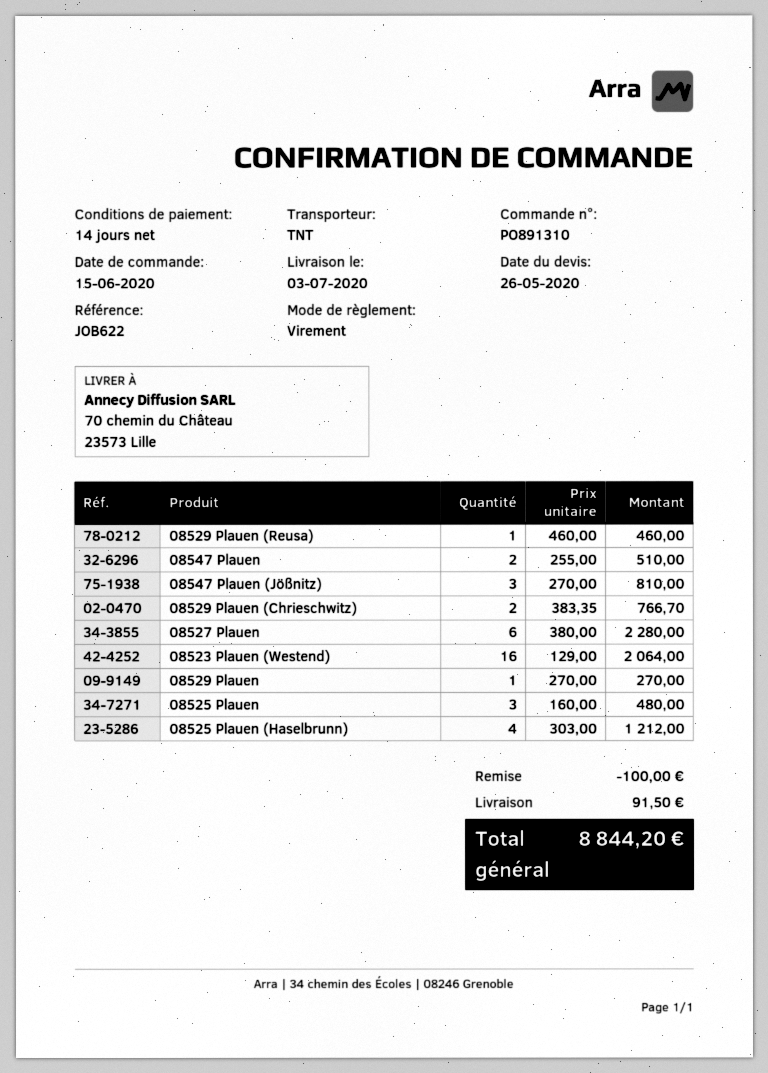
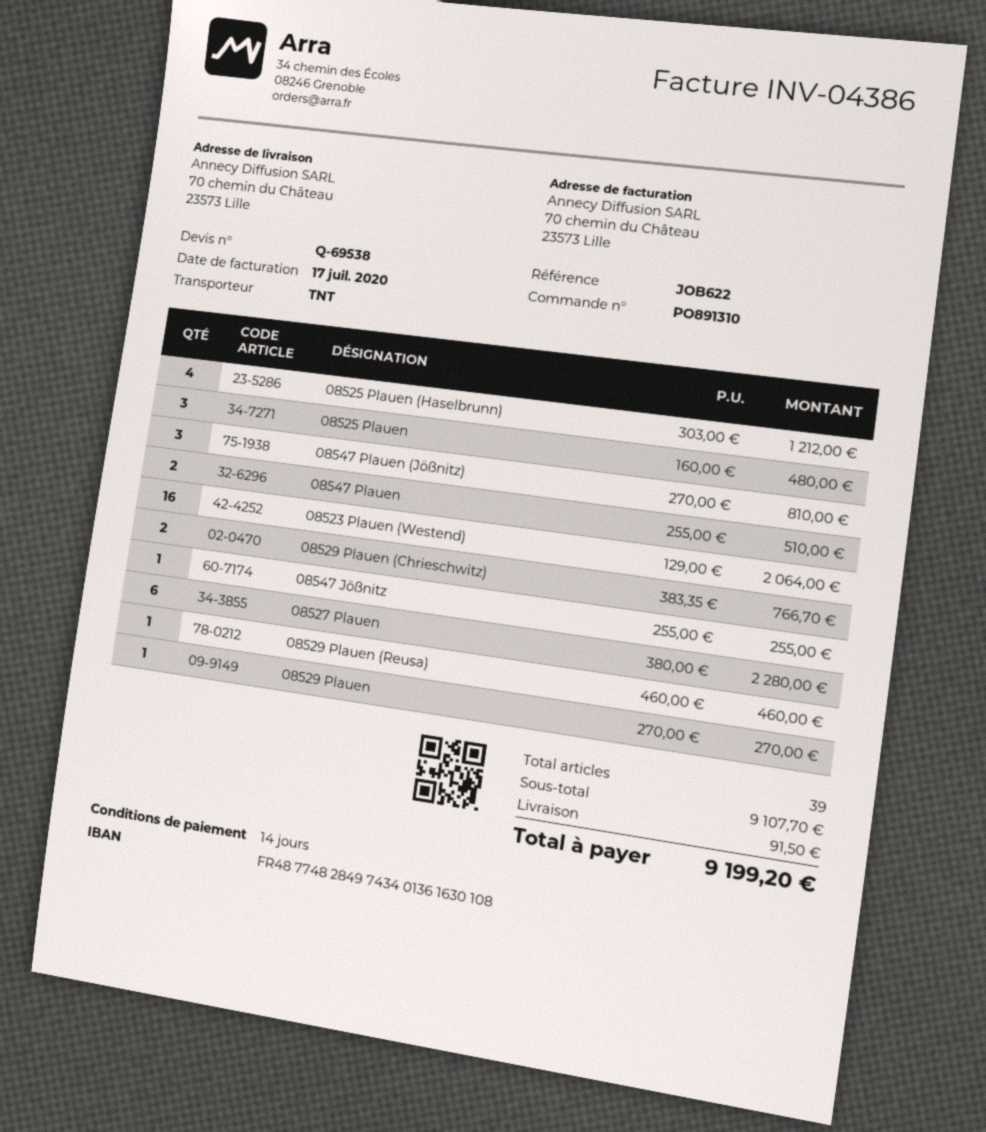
08547 Jößnitz: none -> 1 x 255.00 = 255.00
discount: 100.00 -> none
total: 8844.20 -> 9199.20

